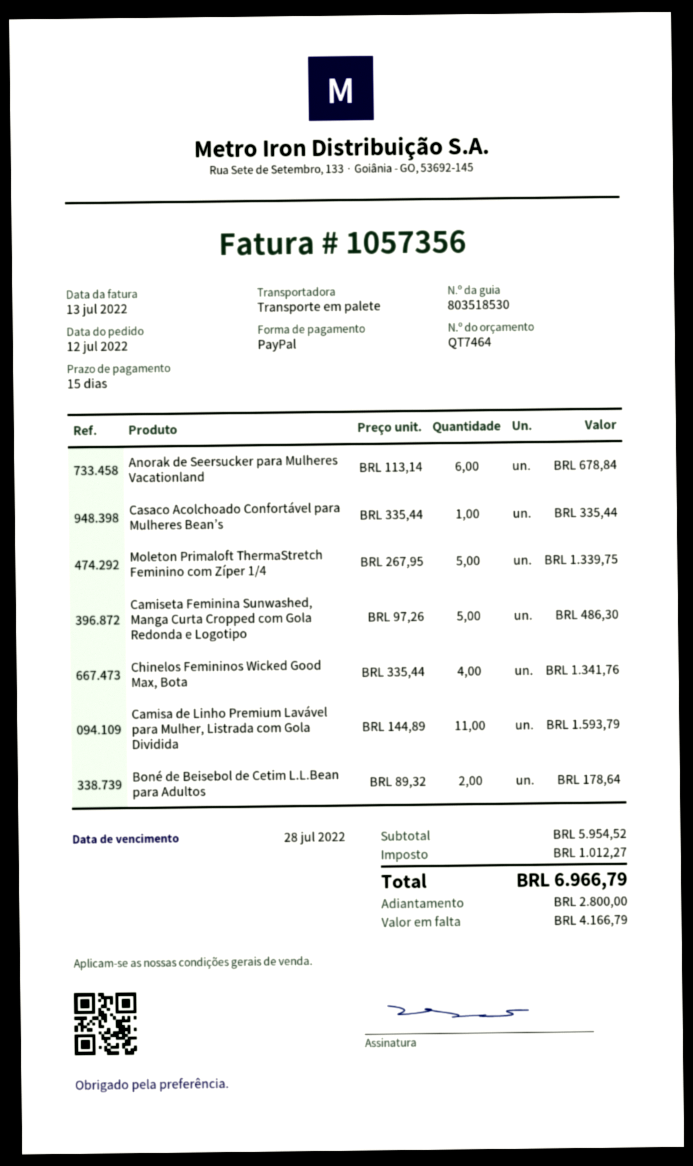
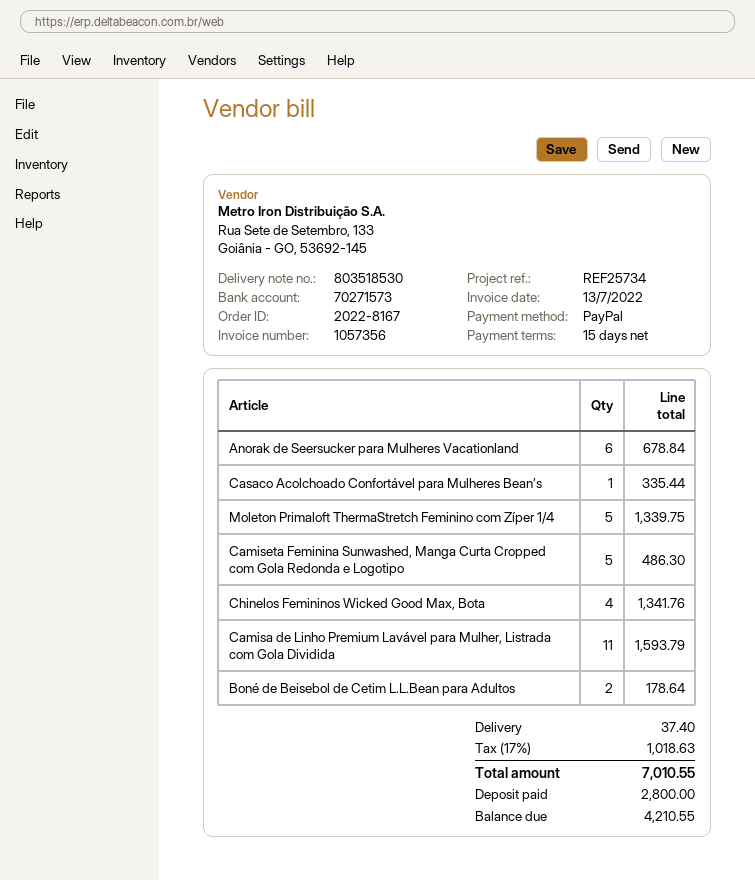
shipping: none -> 37.40
tax: 1012.27 -> 1018.63
total: 6966.79 -> 7010.55
balance: 4166.79 -> 4210.55

